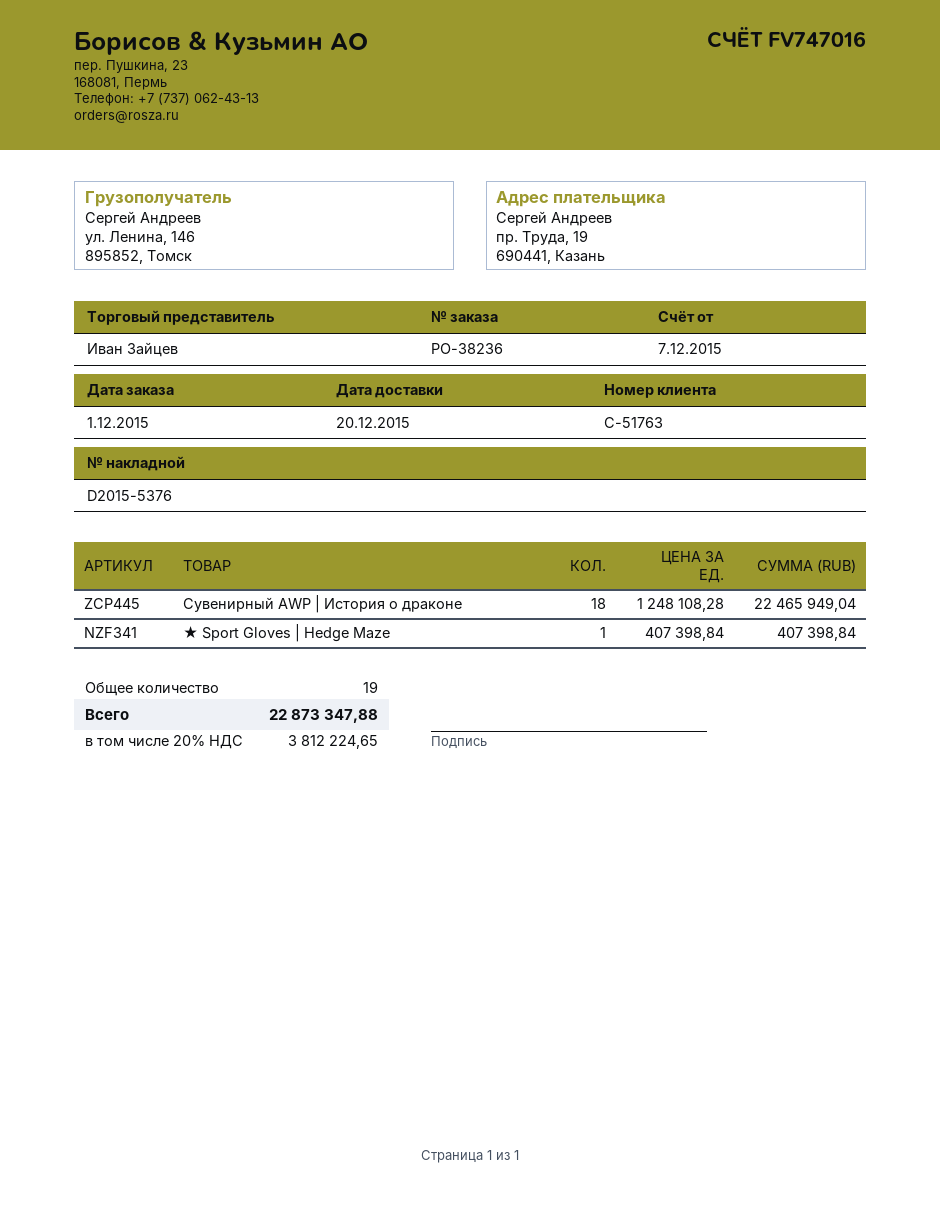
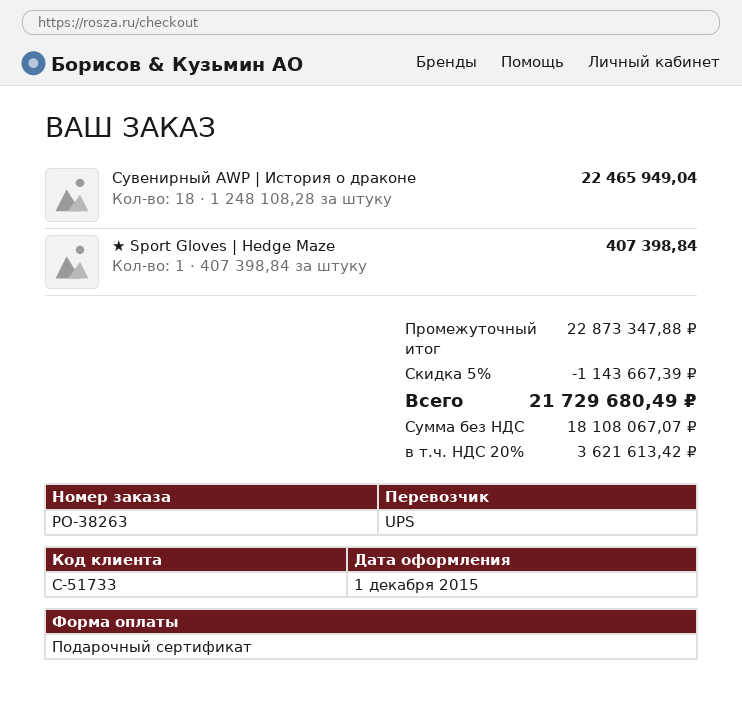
order number: PO-38236 -> PO-38263
customer number: C-51763 -> C-51733
discount: none -> 5% = 1143667.39
tax: 20% = 3812224.65 -> 20% = 3621613.42
total: 22873347.88 -> 21729680.49

